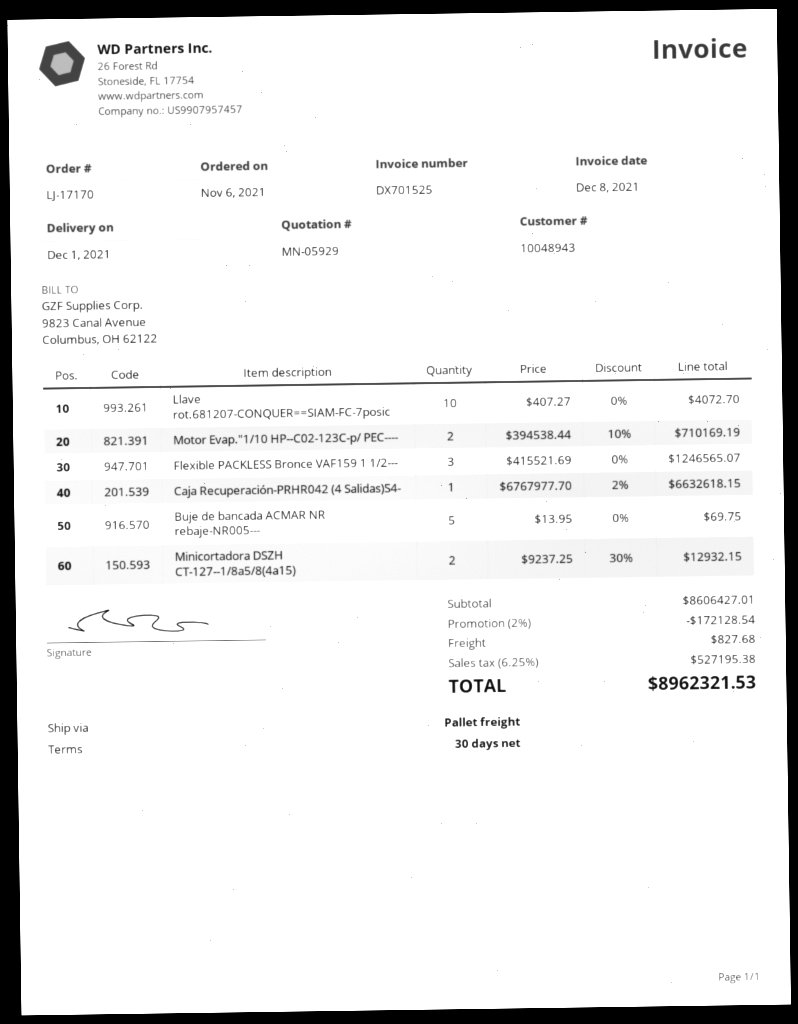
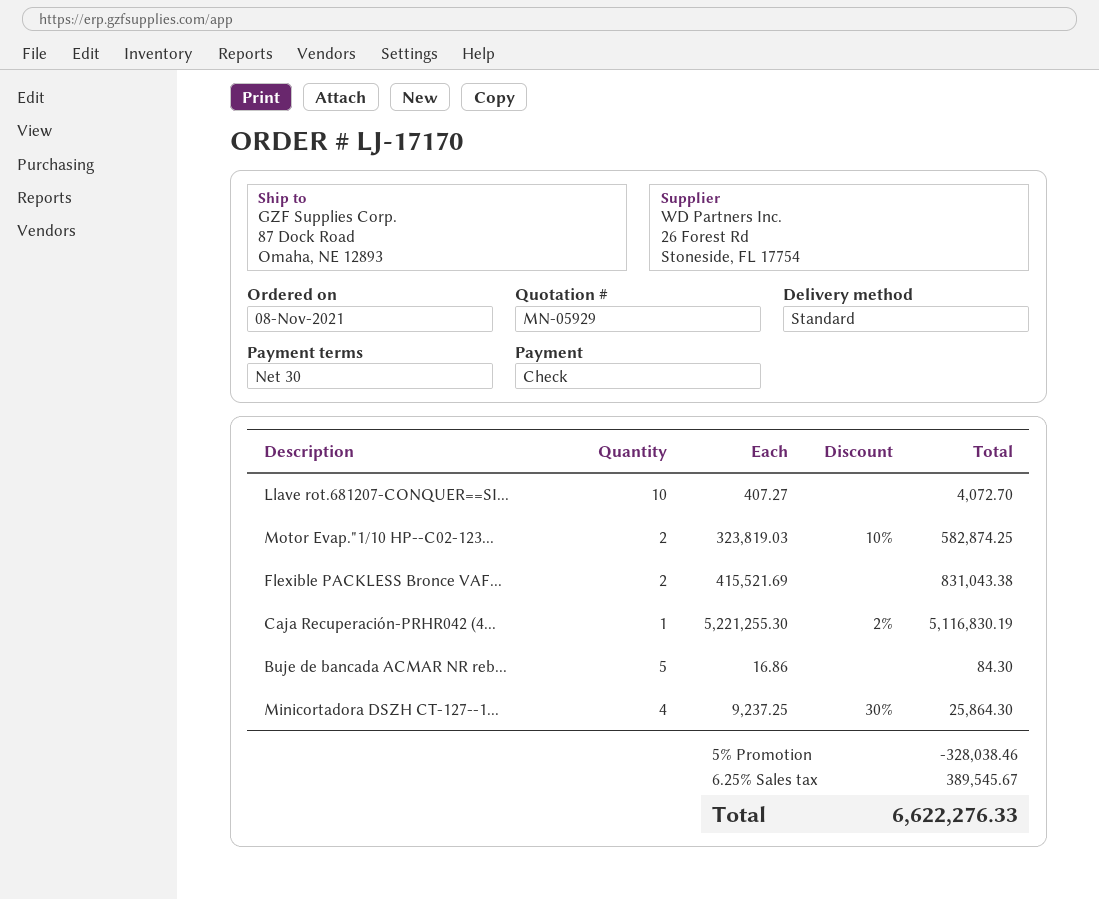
order date: 2021-11-06 -> 2021-11-08
shipping method: pallet freight -> standard
Motor Evap."1/10 HP--C02-123C-p/ PEC----: 2 x 394538.44 - 10% = 710169.19 -> 2 x 323819.03 - 10% = 582874.25
Flexible PACKLESS Bronce VAF159 1 1/2---: 3 x 415521.69 = 1246565.07 -> 2 x 415521.69 = 831043.38
Caja Recuperación-PRHR042 (4 Salidas)S4-: 1 x 6767977.70 - 2% = 6632618.15 -> 1 x 5221255.30 - 2% = 5116830.19
Buje de bancada ACMAR NR rebaje-NR005---: 5 x 13.95 = 69.75 -> 5 x 16.86 = 84.30
Minicortadora DSZH CT-127--1/8a5/8(4a15): 2 x 9237.25 - 30% = 12932.15 -> 4 x 9237.25 - 30% = 25864.30
discount: 2% = 172128.54 -> 5% = 328038.46
shipping: 827.68 -> none
tax: 6.25% = 527195.38 -> 6.25% = 389545.67
total: 8962321.53 -> 6622276.33

